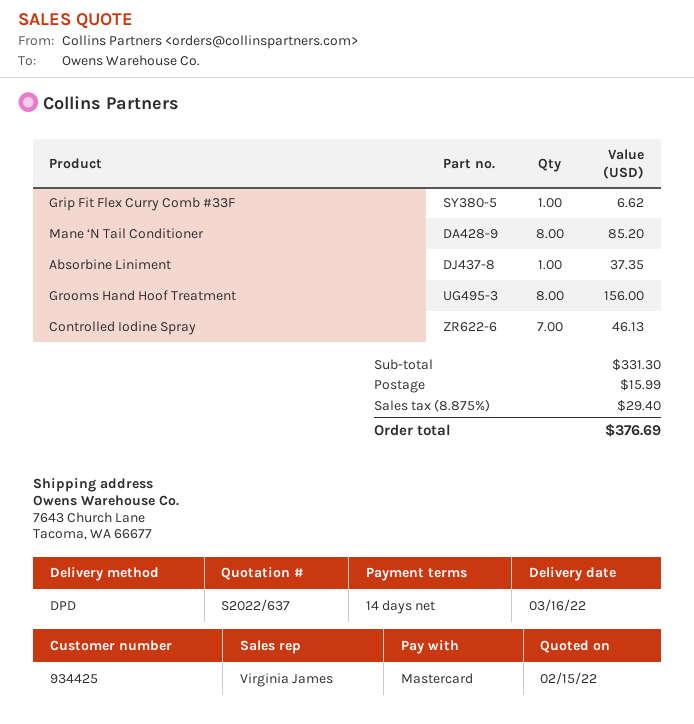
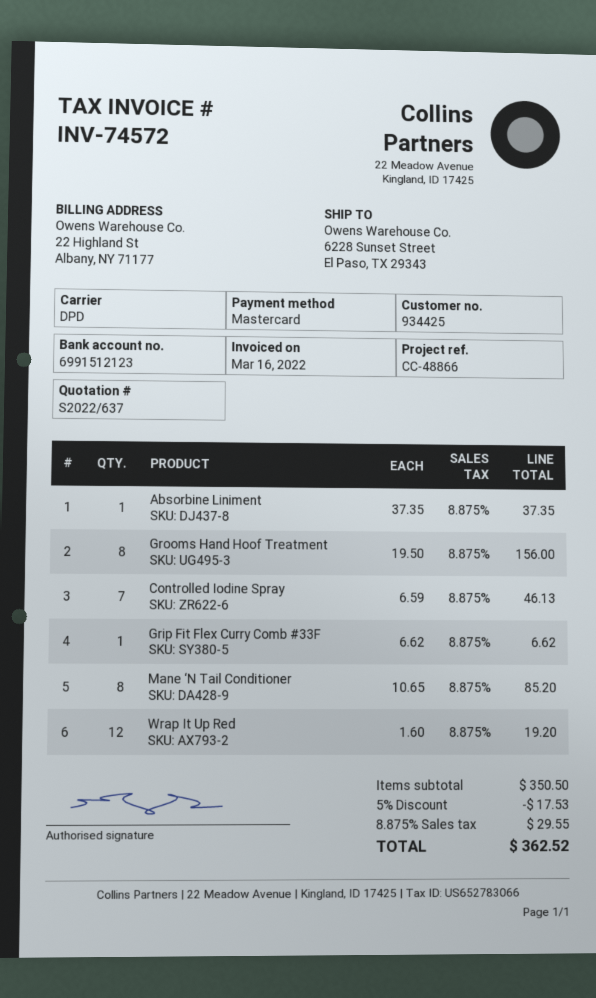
ship to: 7643 Church Lane, Tacoma, WA 66677 -> 6228 Sunset Street, El Paso, TX 29343
Wrap It Up Red: none -> 12 for 19.20
subtotal: 331.30 -> 350.50
discount: none -> 5% = 17.53
shipping: 15.99 -> none
tax: 8.875% = 29.40 -> 8.875% = 29.55
total: 376.69 -> 362.52

